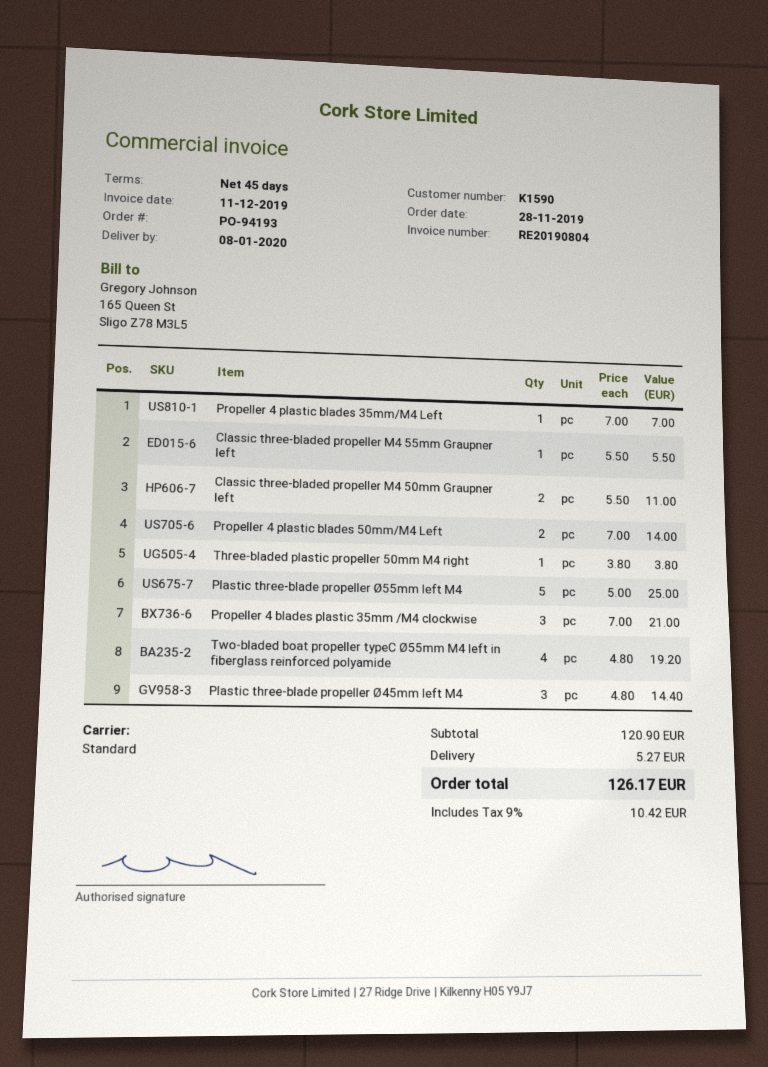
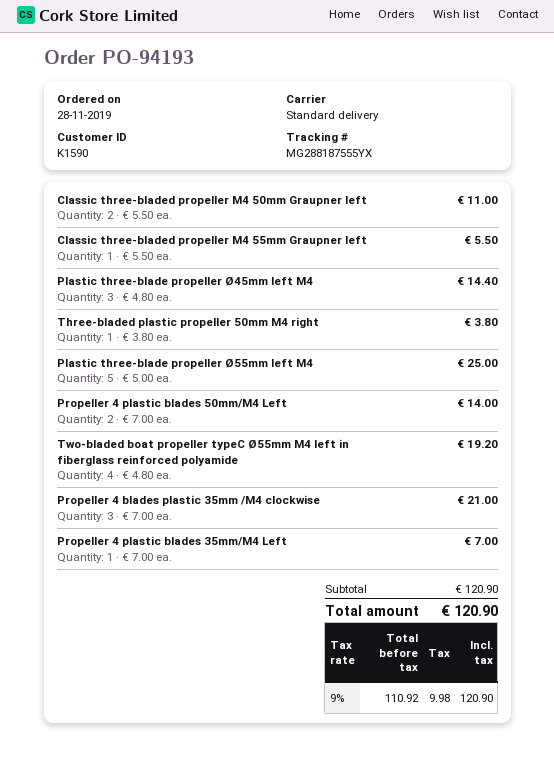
shipping: 5.27 -> none
tax: 9% = 10.42 -> 9% = 9.98
total: 126.17 -> 120.90

